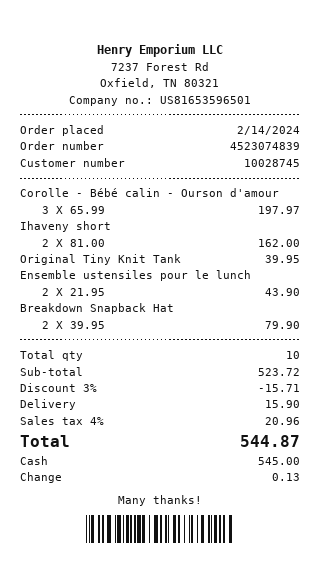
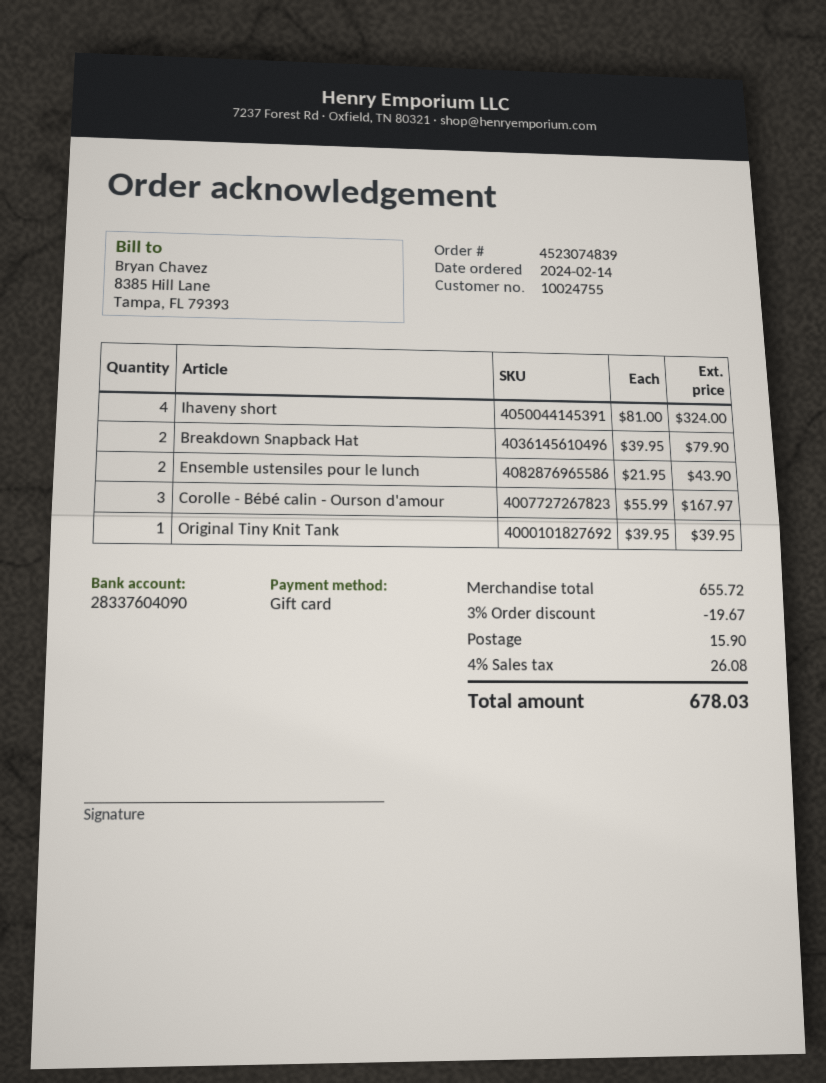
customer number: 10028745 -> 10024755
payment method: cash -> gift card
Corolle - Bébé calin - Ourson d'amour: 3 x 65.99 = 197.97 -> 3 x 55.99 = 167.97
Ihaveny short: 2 x 81.00 = 162.00 -> 4 x 81.00 = 324.00
subtotal: 523.72 -> 655.72
discount: 3% = 15.71 -> 3% = 19.67
tax: 4% = 20.96 -> 4% = 26.08
total: 544.87 -> 678.03

